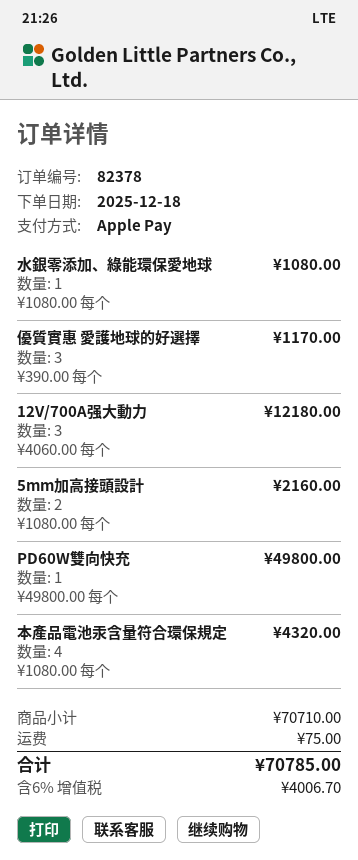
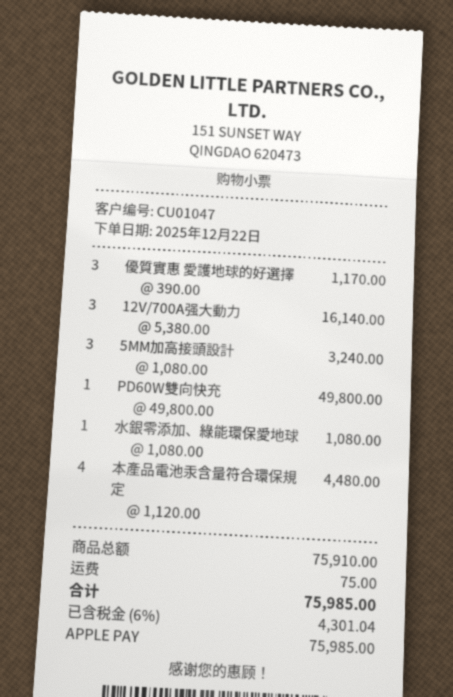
order date: 2025-12-18 -> 2025-12-22
12V/700A强大動力: 3 x 4060.00 = 12180.00 -> 3 x 5380.00 = 16140.00
5mm加高接頭設計: 2 x 1080.00 = 2160.00 -> 3 x 1080.00 = 3240.00
本產品電池汞含量符合環保規定: 4 x 1080.00 = 4320.00 -> 4 x 1120.00 = 4480.00
subtotal: 70710.00 -> 75910.00
tax: 6% = 4006.70 -> 6% = 4301.04
total: 70785.00 -> 75985.00

